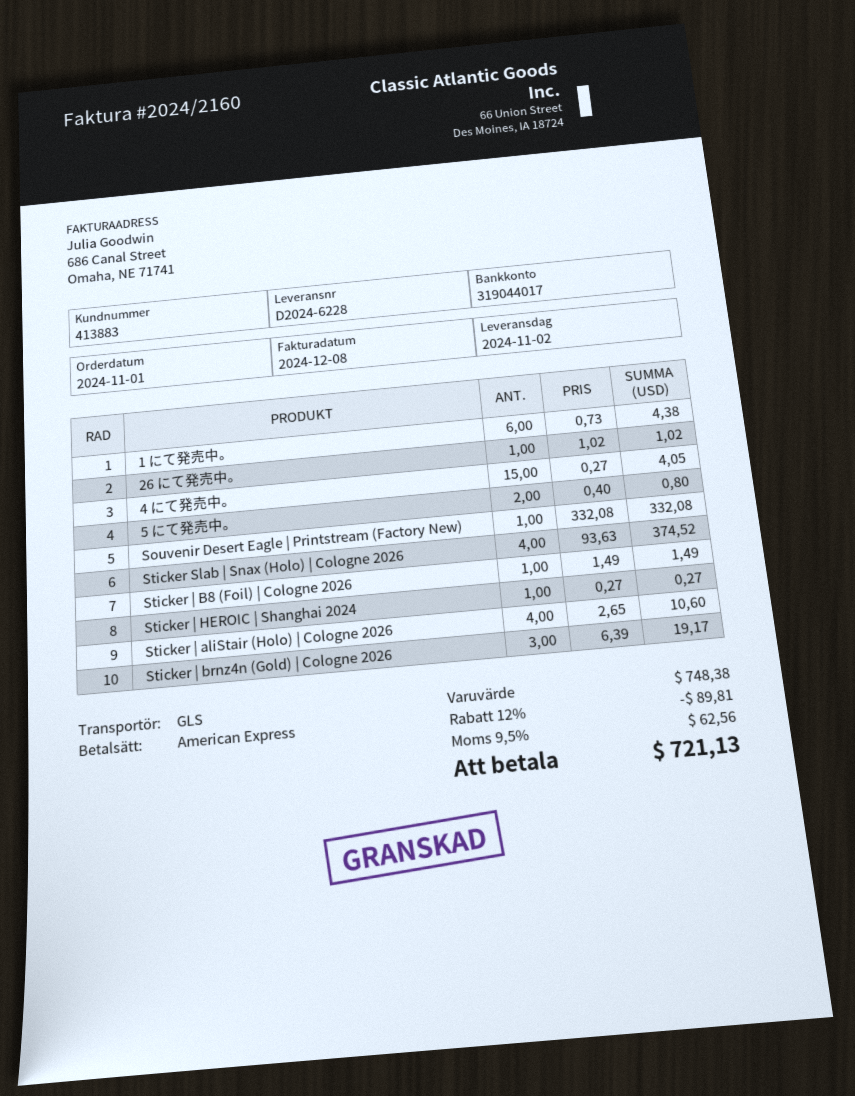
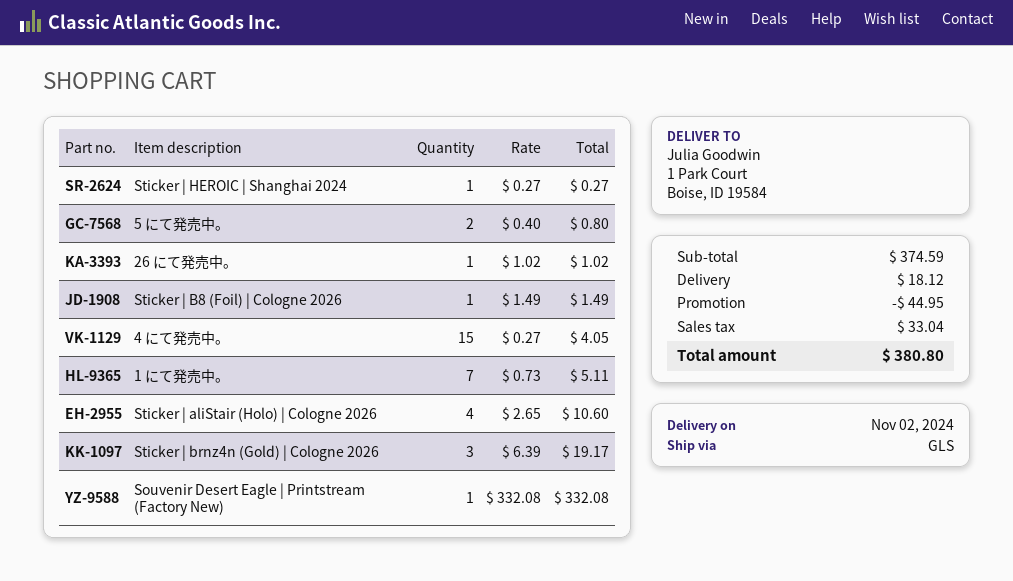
1 にて発売中。: 6 x 0.73 = 4.38 -> 7 x 0.73 = 5.11
Sticker Slab | Snax (Holo) | Cologne 2026: 4 x 93.63 = 374.52 -> none
subtotal: 748.38 -> 374.59
discount: 89.81 -> 44.95
shipping: none -> 18.12
tax: 62.56 -> 33.04
total: 721.13 -> 380.80

